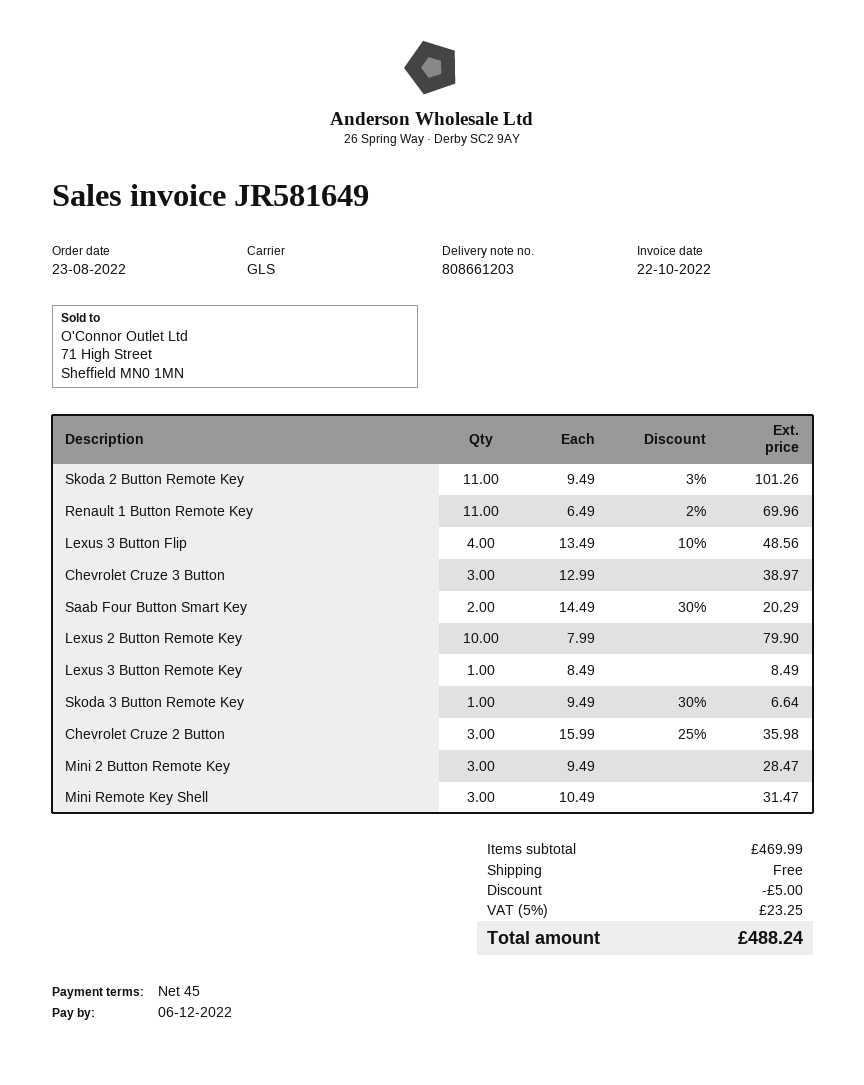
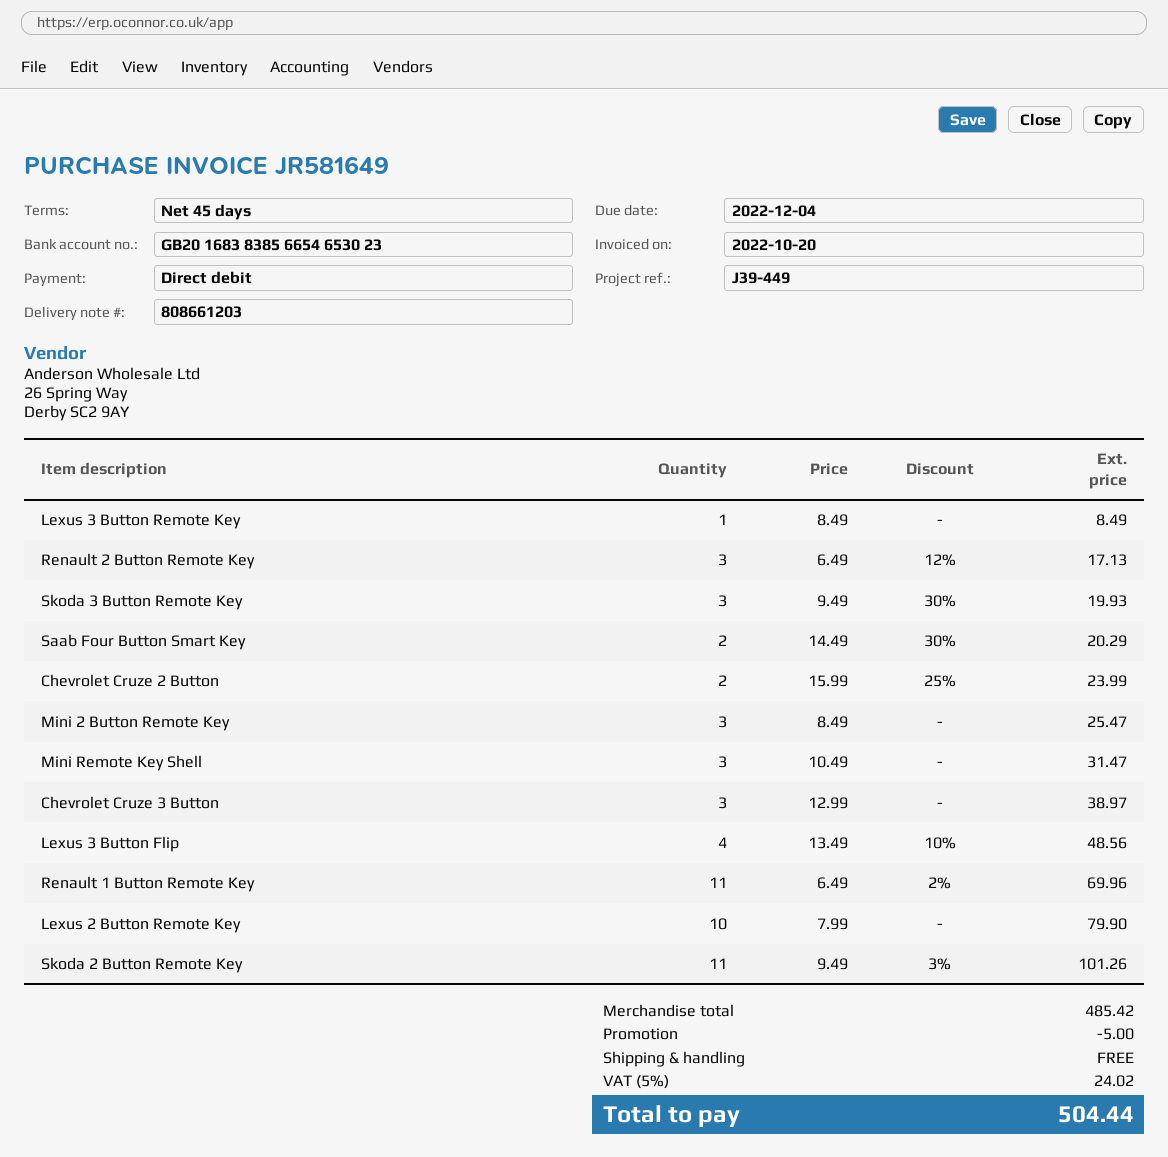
invoice date: 2022-10-22 -> 2022-10-20
due date: 2022-12-06 -> 2022-12-04
Skoda 3 Button Remote Key: 1 x 9.49 - 30% = 6.64 -> 3 x 9.49 - 30% = 19.93
Chevrolet Cruze 2 Button: 3 x 15.99 - 25% = 35.98 -> 2 x 15.99 - 25% = 23.99
Mini 2 Button Remote Key: 3 x 9.49 = 28.47 -> 3 x 8.49 = 25.47
Renault 2 Button Remote Key: none -> 3 x 6.49 - 12% = 17.13
subtotal: 469.99 -> 485.42
tax: 5% = 23.25 -> 5% = 24.02
total: 488.24 -> 504.44

